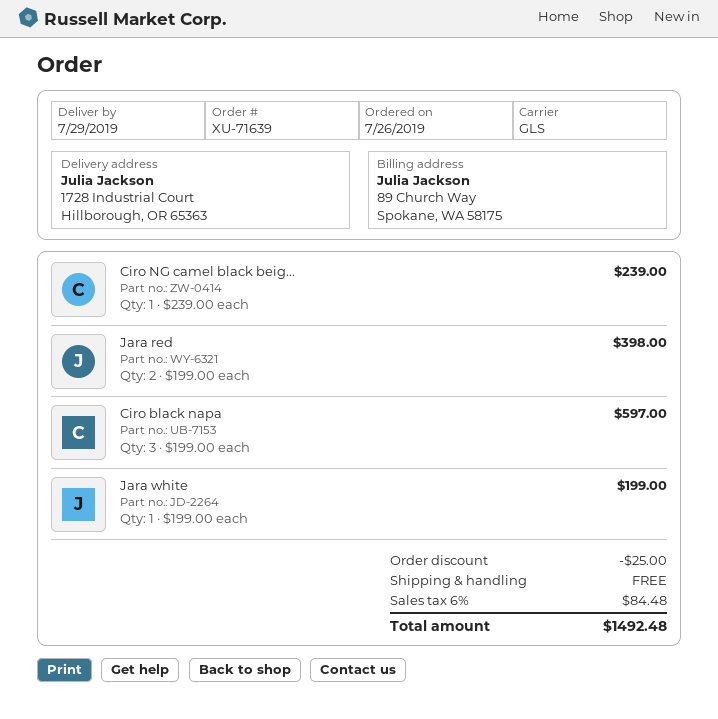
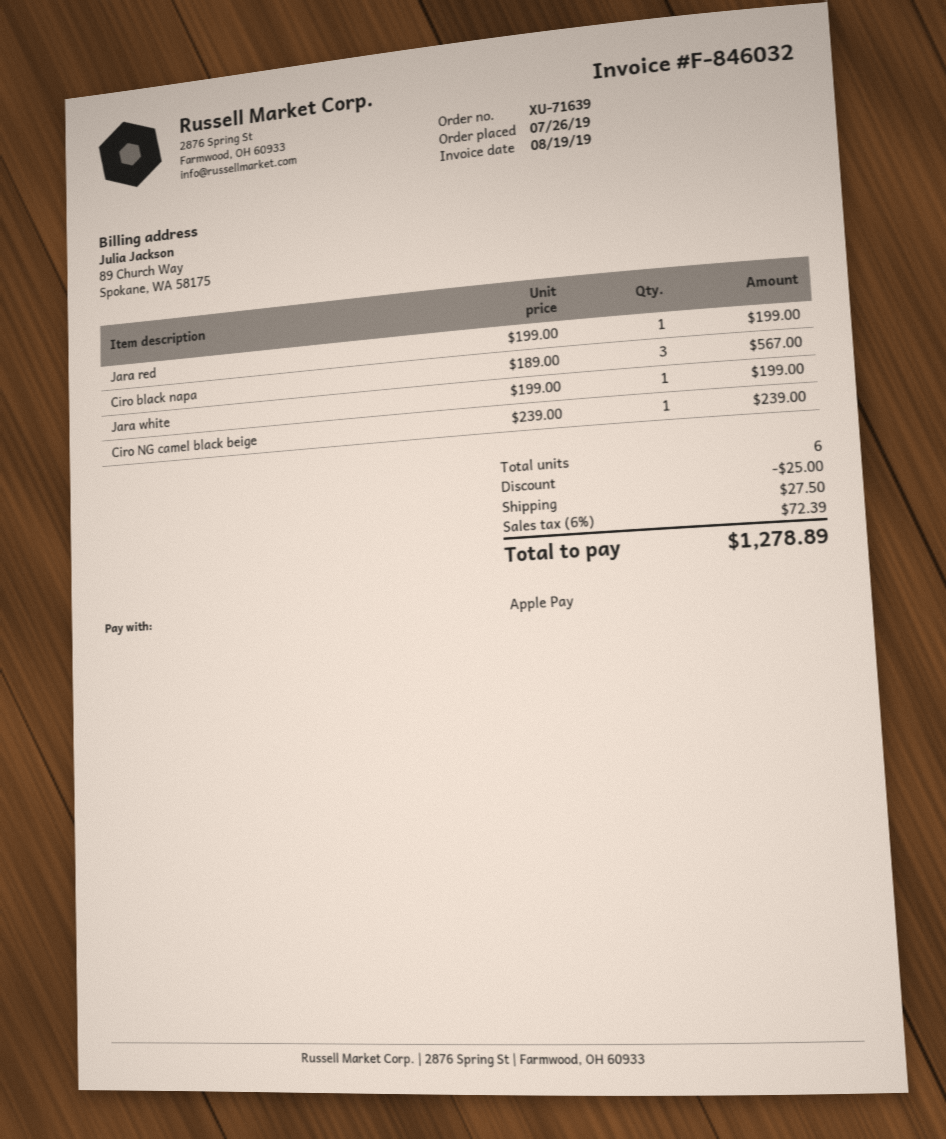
Jara red: 2 x 199.00 = 398.00 -> 1 x 199.00 = 199.00
Ciro black napa: 3 x 199.00 = 597.00 -> 3 x 189.00 = 567.00
shipping: 0.00 -> 27.50
tax: 6% = 84.48 -> 6% = 72.39
total: 1492.48 -> 1278.89

